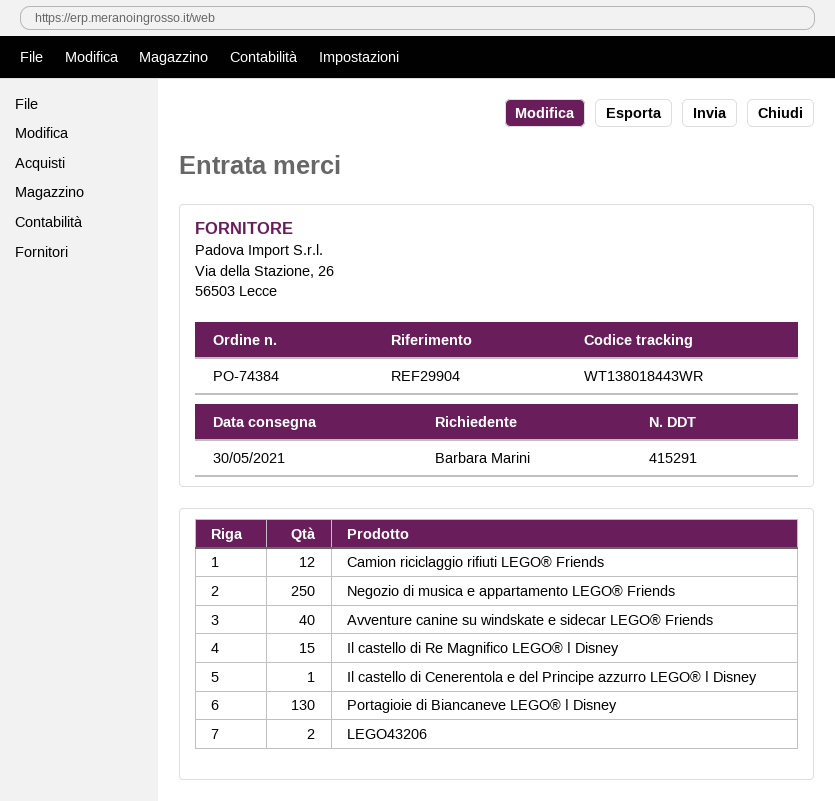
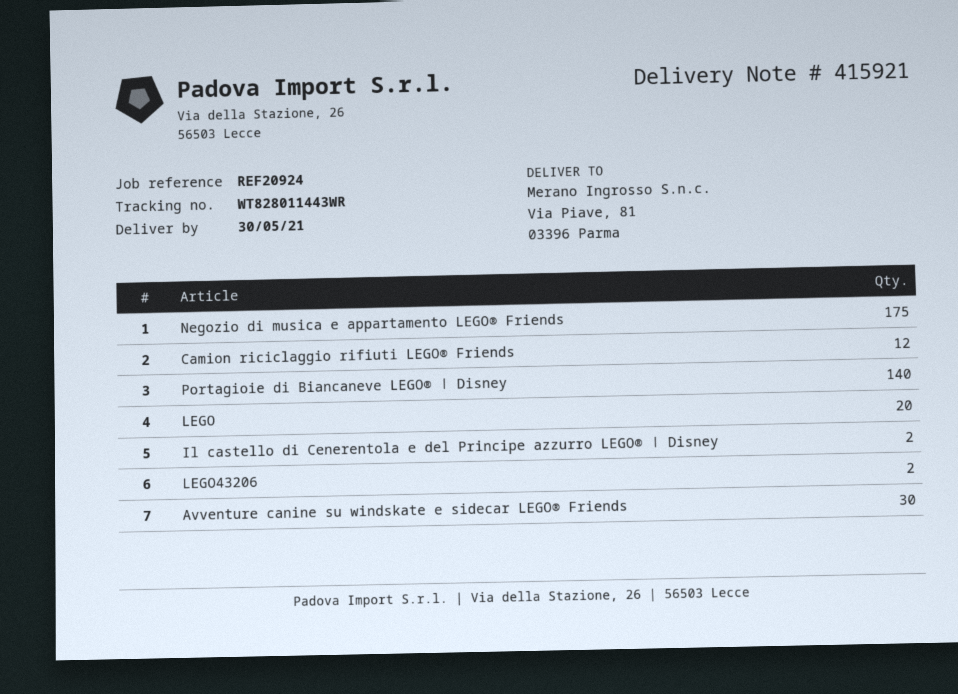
delivery note number: 415291 -> 415921
reference: REF29904 -> REF20924
tracking number: WT138018443WR -> WT828011443WR
Negozio di musica e appartamento LEGO® Friends: 250 -> 175
Avventure canine su windskate e sidecar LEGO® Friends: 40 -> 30
Il castello di Re Magnifico LEGO® ǀ Disney: 15 -> none
Il castello di Cenerentola e del Principe azzurro LEGO® ǀ Disney: 1 -> 2
Portagioie di Biancaneve LEGO® ǀ Disney: 130 -> 140
LEGO: none -> 20

